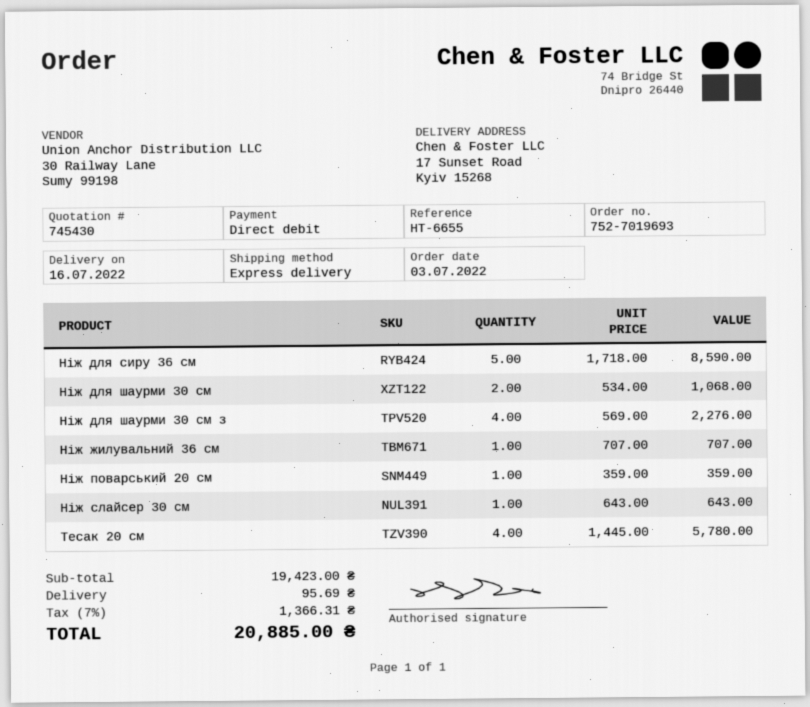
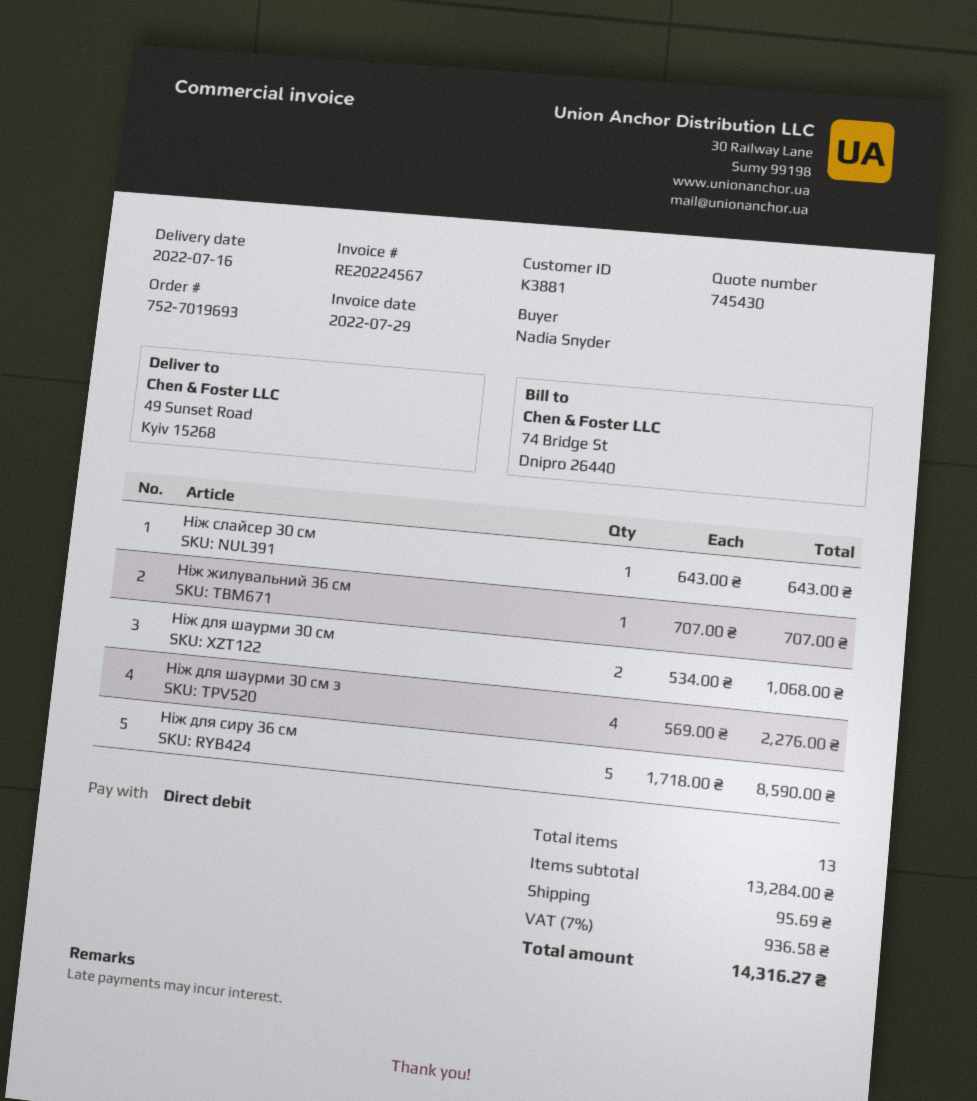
ship to: 17 Sunset Road, Kyiv 15268 -> 49 Sunset Road, Kyiv 15268
Ніж поварський 20 см: 1 x 359.00 = 359.00 -> none
Тесак 20 см: 4 x 1445.00 = 5780.00 -> none
subtotal: 19423.00 -> 13284.00
tax: 7% = 1366.31 -> 7% = 936.58
total: 20885.00 -> 14316.27

